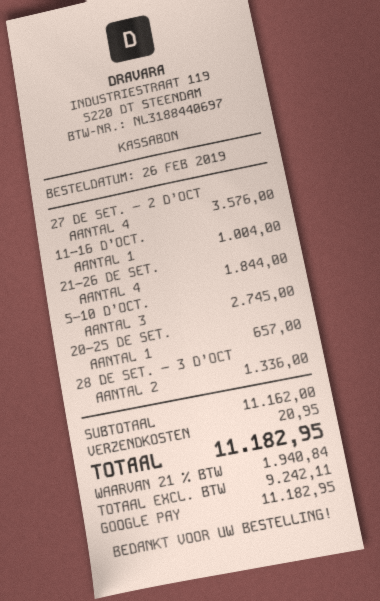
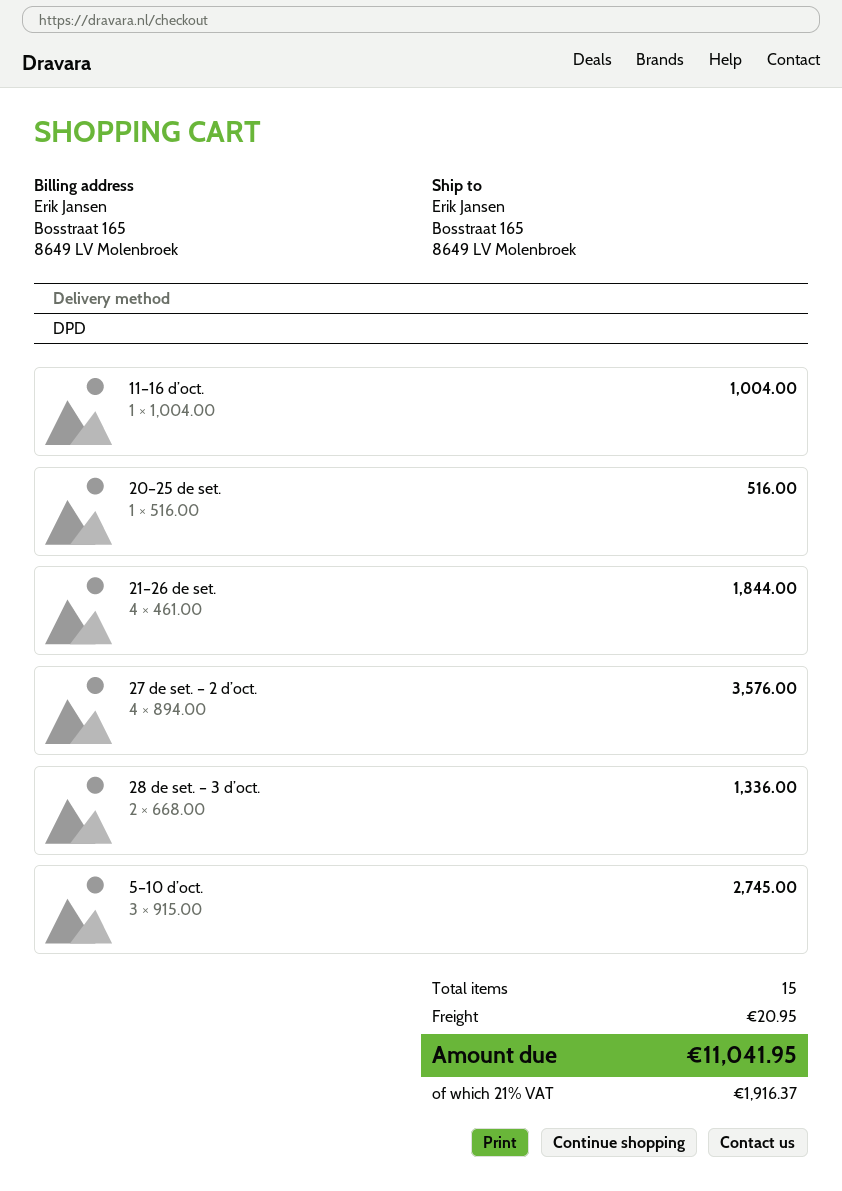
20–25 DE SET.: 1 for 657.00 -> 1 for 516.00
tax: 21% = 1940.84 -> 21% = 1916.37
total: 11182.95 -> 11041.95

